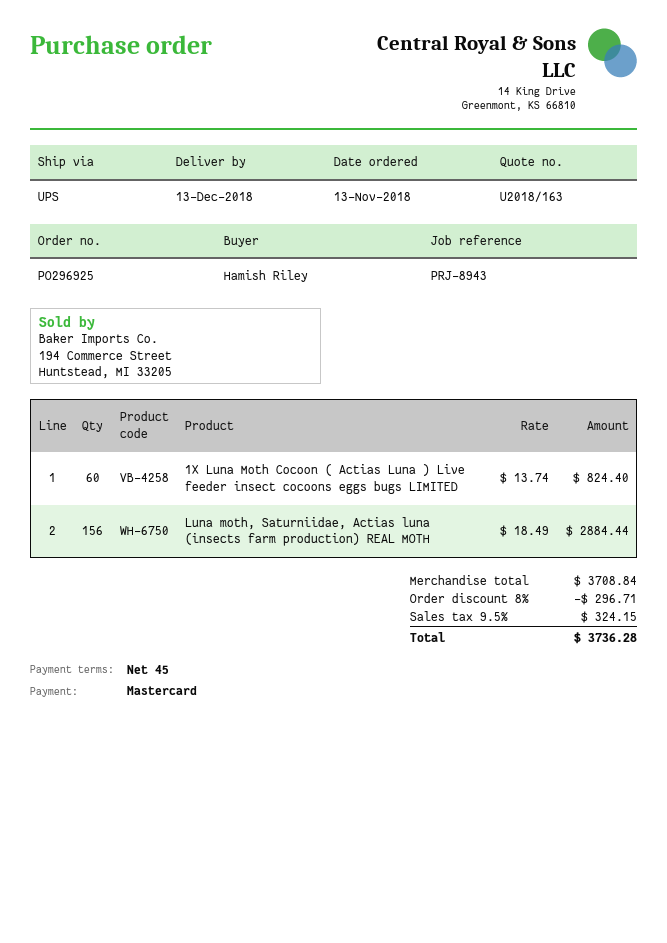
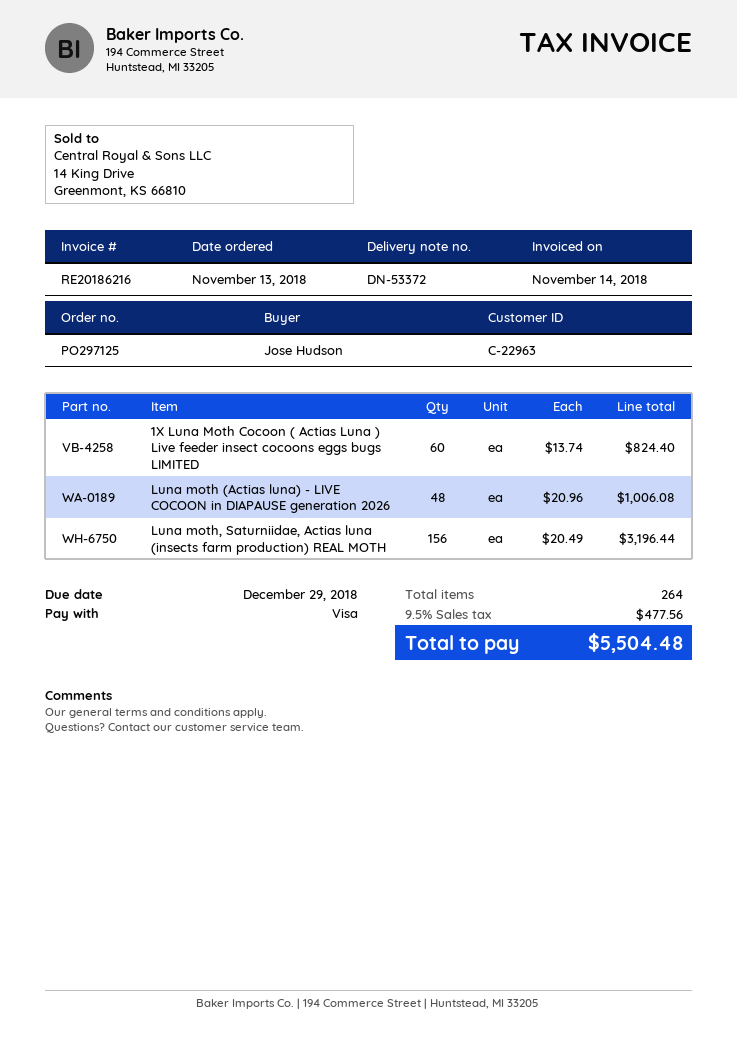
order number: PO296925 -> PO297125
ordered by: Hamish Riley -> Jose Hudson
payment method: Mastercard -> Visa
Luna moth, Saturniidae, Actias luna (insects farm production) REAL MOTH: 156 x 18.49 = 2884.44 -> 156 x 20.49 = 3196.44
Luna moth (Actias luna) - LIVE COCOON in DIAPAUSE generation 2026: none -> 48 x 20.96 = 1006.08
discount: 8% = 296.71 -> none
tax: 9.5% = 324.15 -> 9.5% = 477.56
total: 3736.28 -> 5504.48

